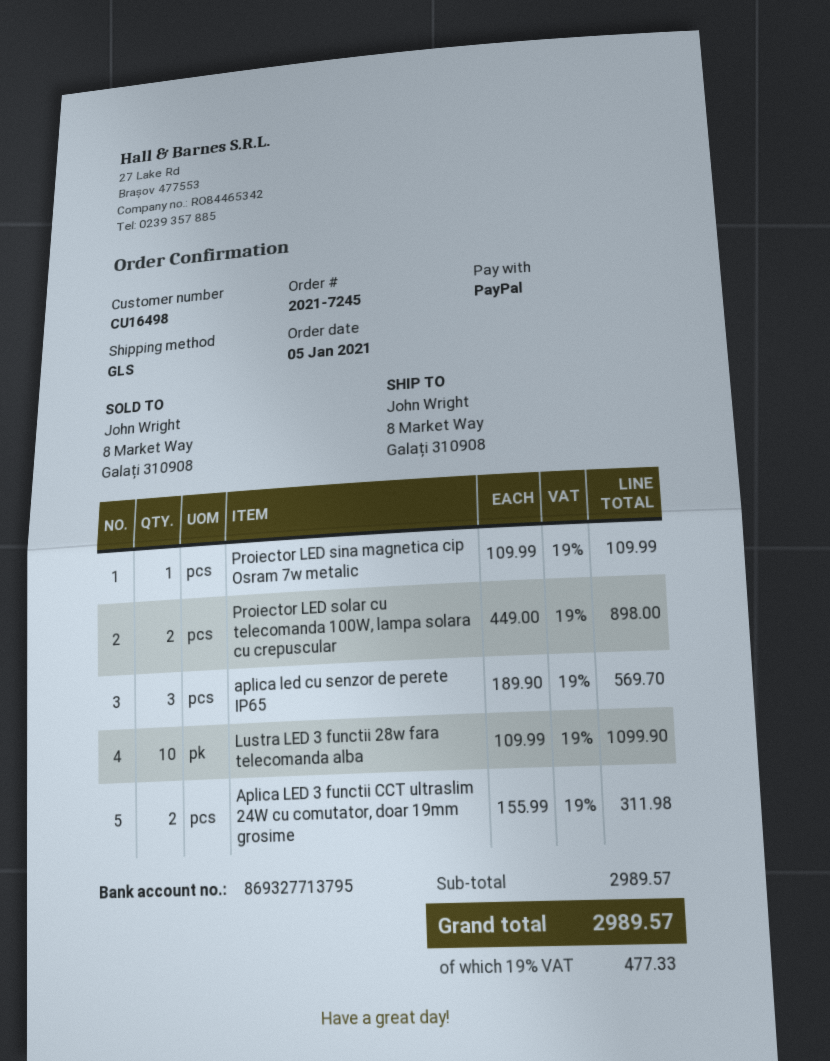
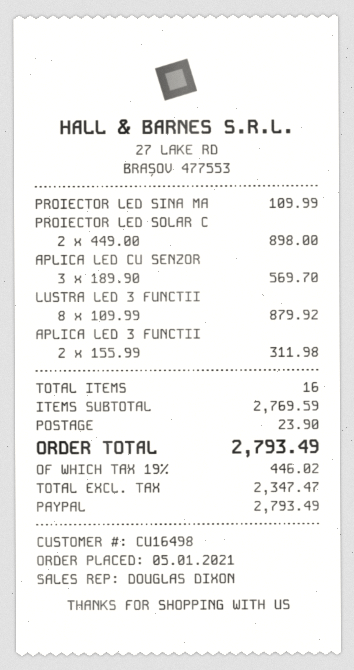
Lustra LED 3 functii 28w fara telecomanda alba: 10 x 109.99 = 1099.90 -> 8 x 109.99 = 879.92
subtotal: 2989.57 -> 2769.59
shipping: none -> 23.90
tax: 19% = 477.33 -> 19% = 446.02
total: 2989.57 -> 2793.49

